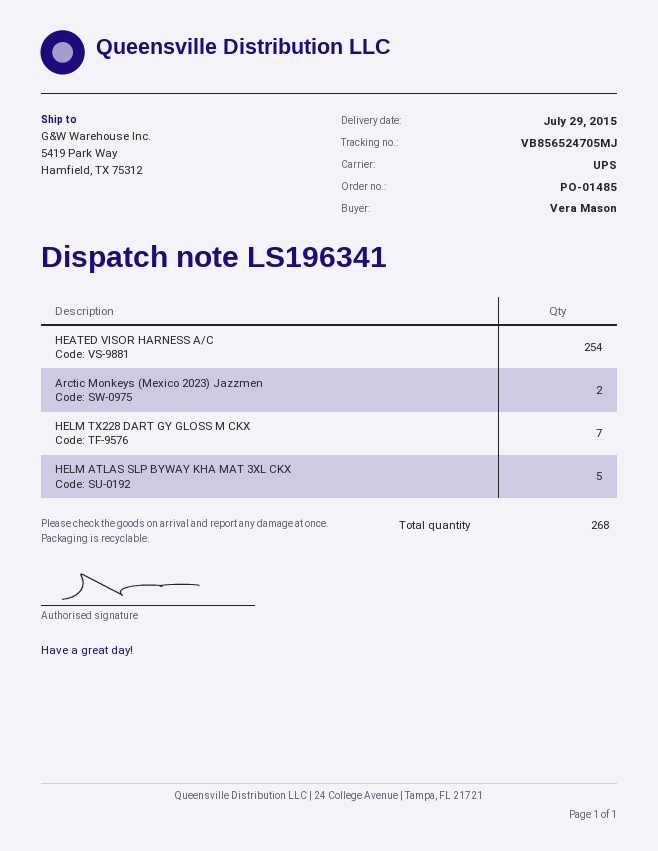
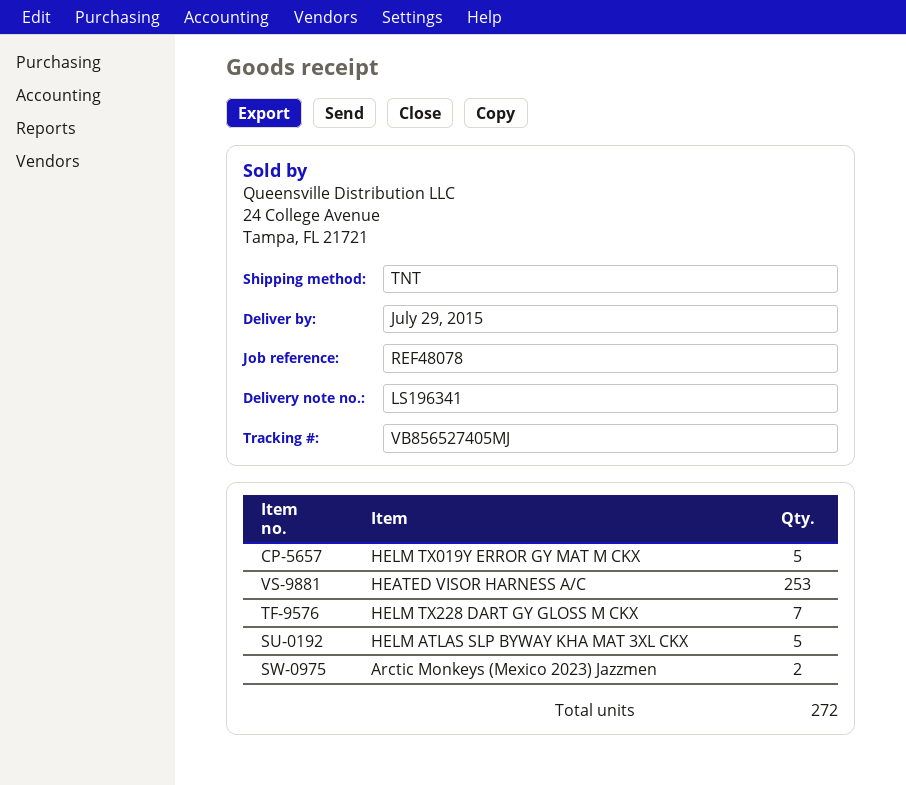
shipping method: UPS -> TNT
tracking number: VB856524705MJ -> VB856527405MJ
HEATED VISOR HARNESS A/C: 254 -> 253
HELM TX019Y ERROR GY MAT M CKX: none -> 5
total quantity: 268 -> 272

